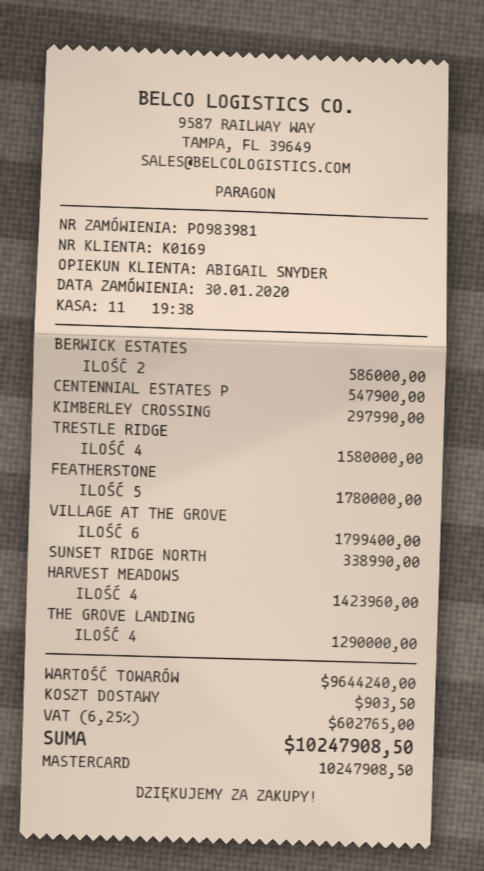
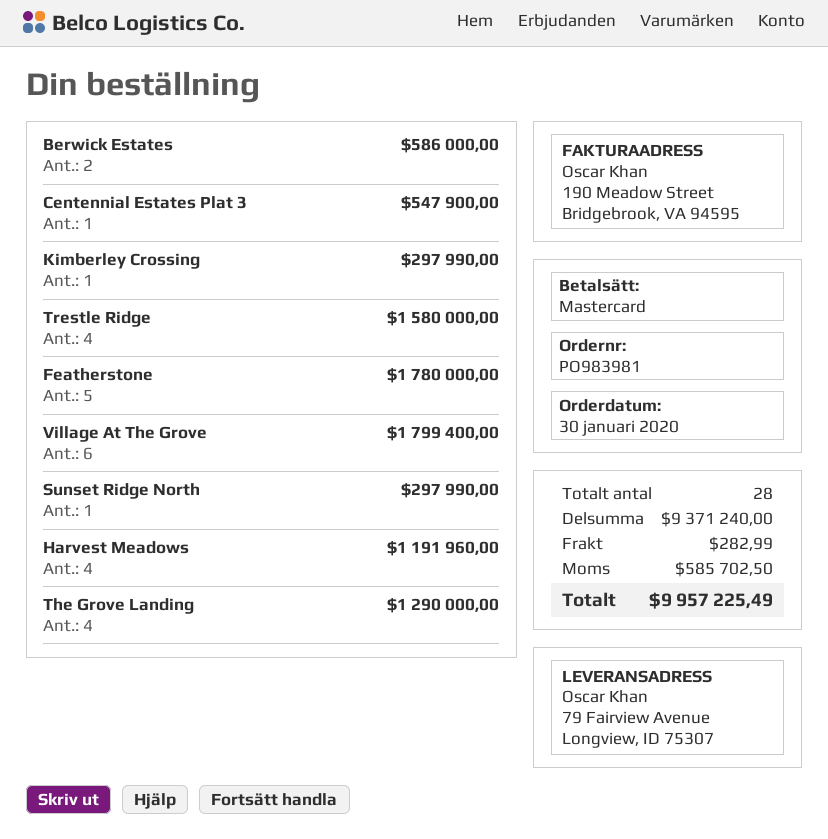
SUNSET RIDGE NORTH: 1 for 338990.00 -> 1 for 297990.00
HARVEST MEADOWS: 4 for 1423960.00 -> 4 for 1191960.00
subtotal: 9644240.00 -> 9371240.00
shipping: 903.50 -> 282.99
tax: 602765.00 -> 585702.50
total: 10247908.50 -> 9957225.49

